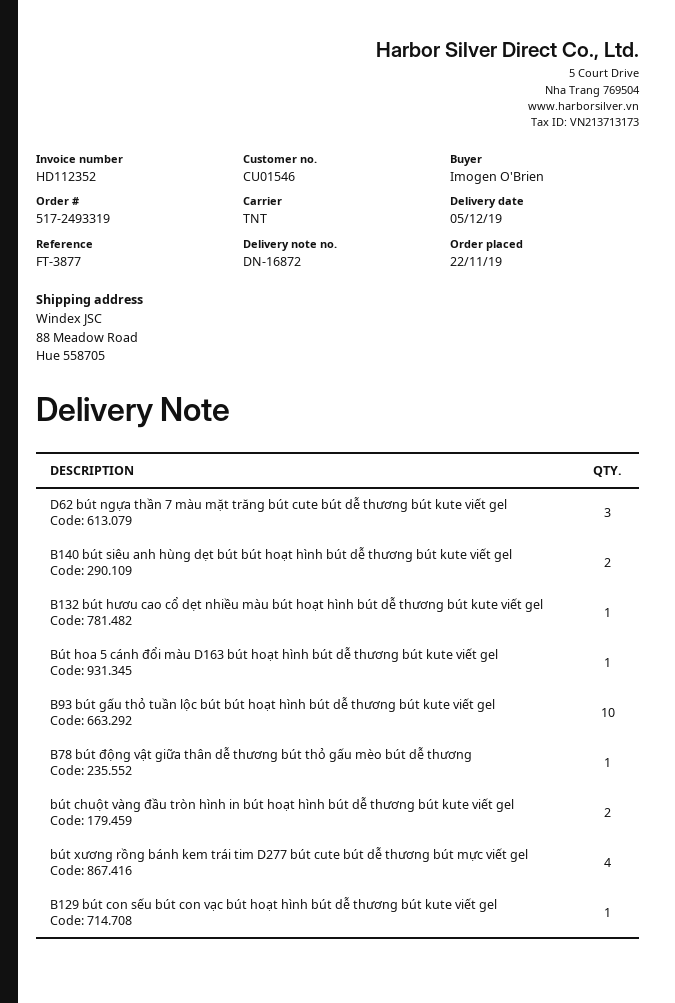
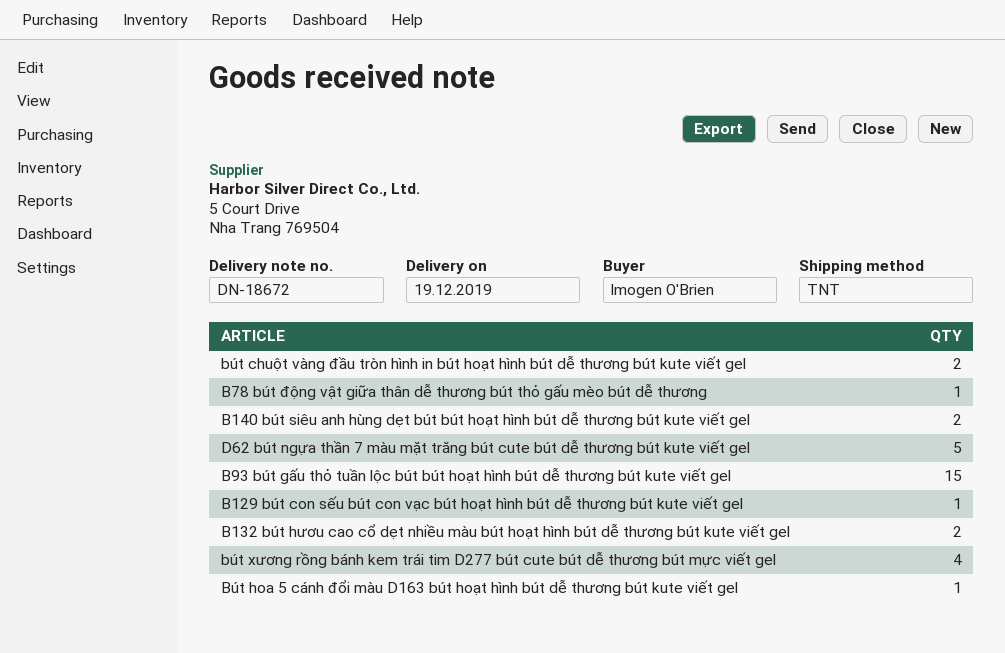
delivery note number: DN-16872 -> DN-18672
delivery date: 2019-12-05 -> 2019-12-19
D62 bút ngựa thần 7 màu mặt trăng bút cute bút dễ thương bút kute viết gel: 3 -> 5
B132 bút hươu cao cổ dẹt nhiều màu bút hoạt hình bút dễ thương bút kute viết gel: 1 -> 2
B93 bút gấu thỏ tuần lộc bút bút hoạt hình bút dễ thương bút kute viết gel: 10 -> 15

